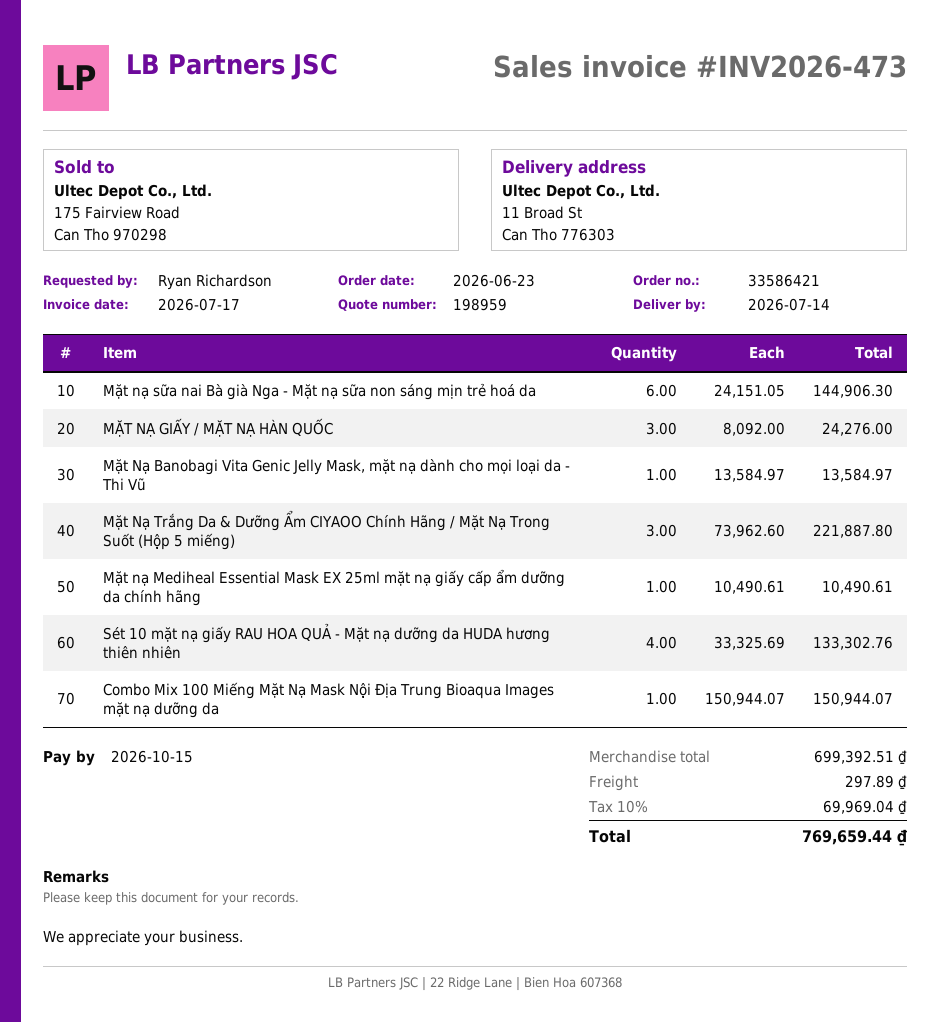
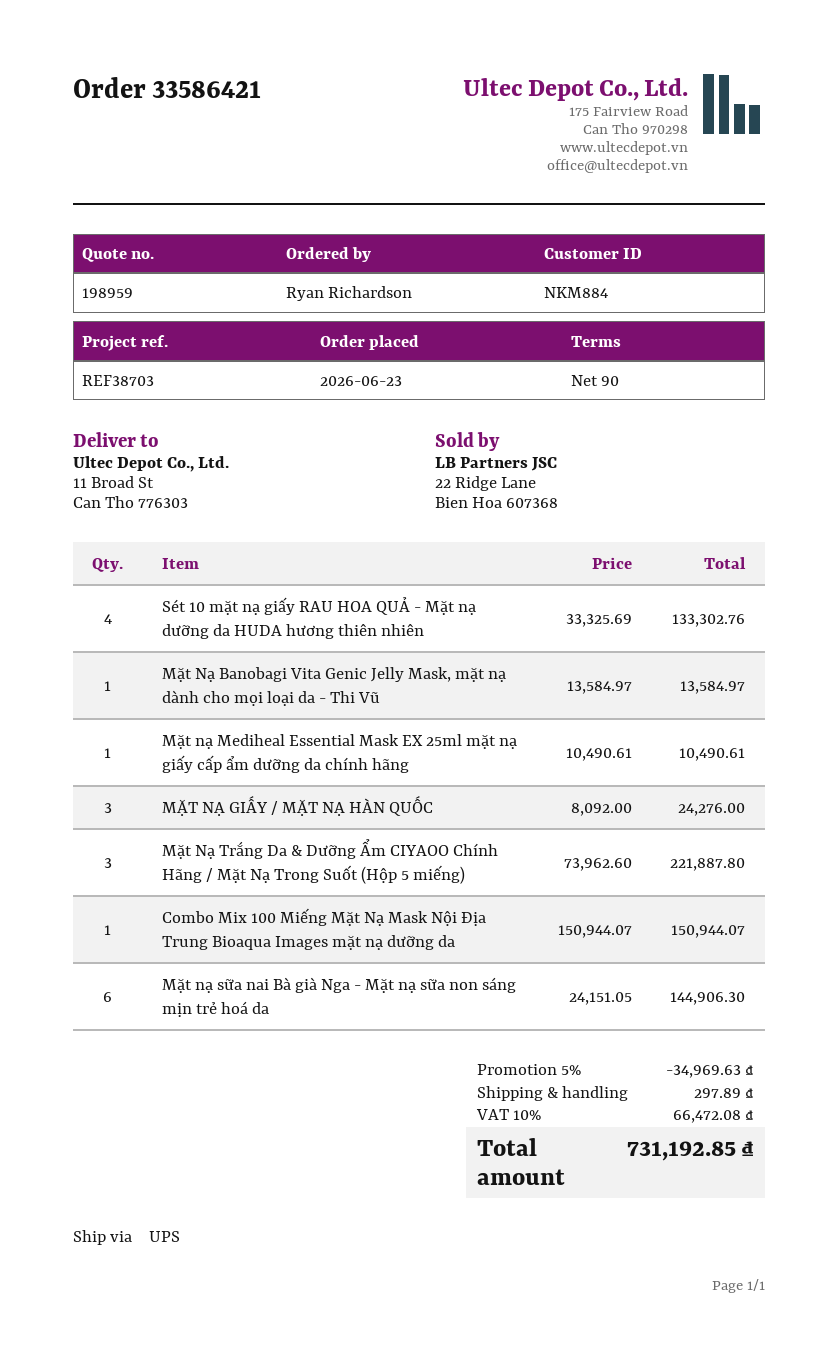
discount: none -> 5% = 34969.63
tax: 10% = 69969.04 -> 10% = 66472.08
total: 769659.44 -> 731192.85

